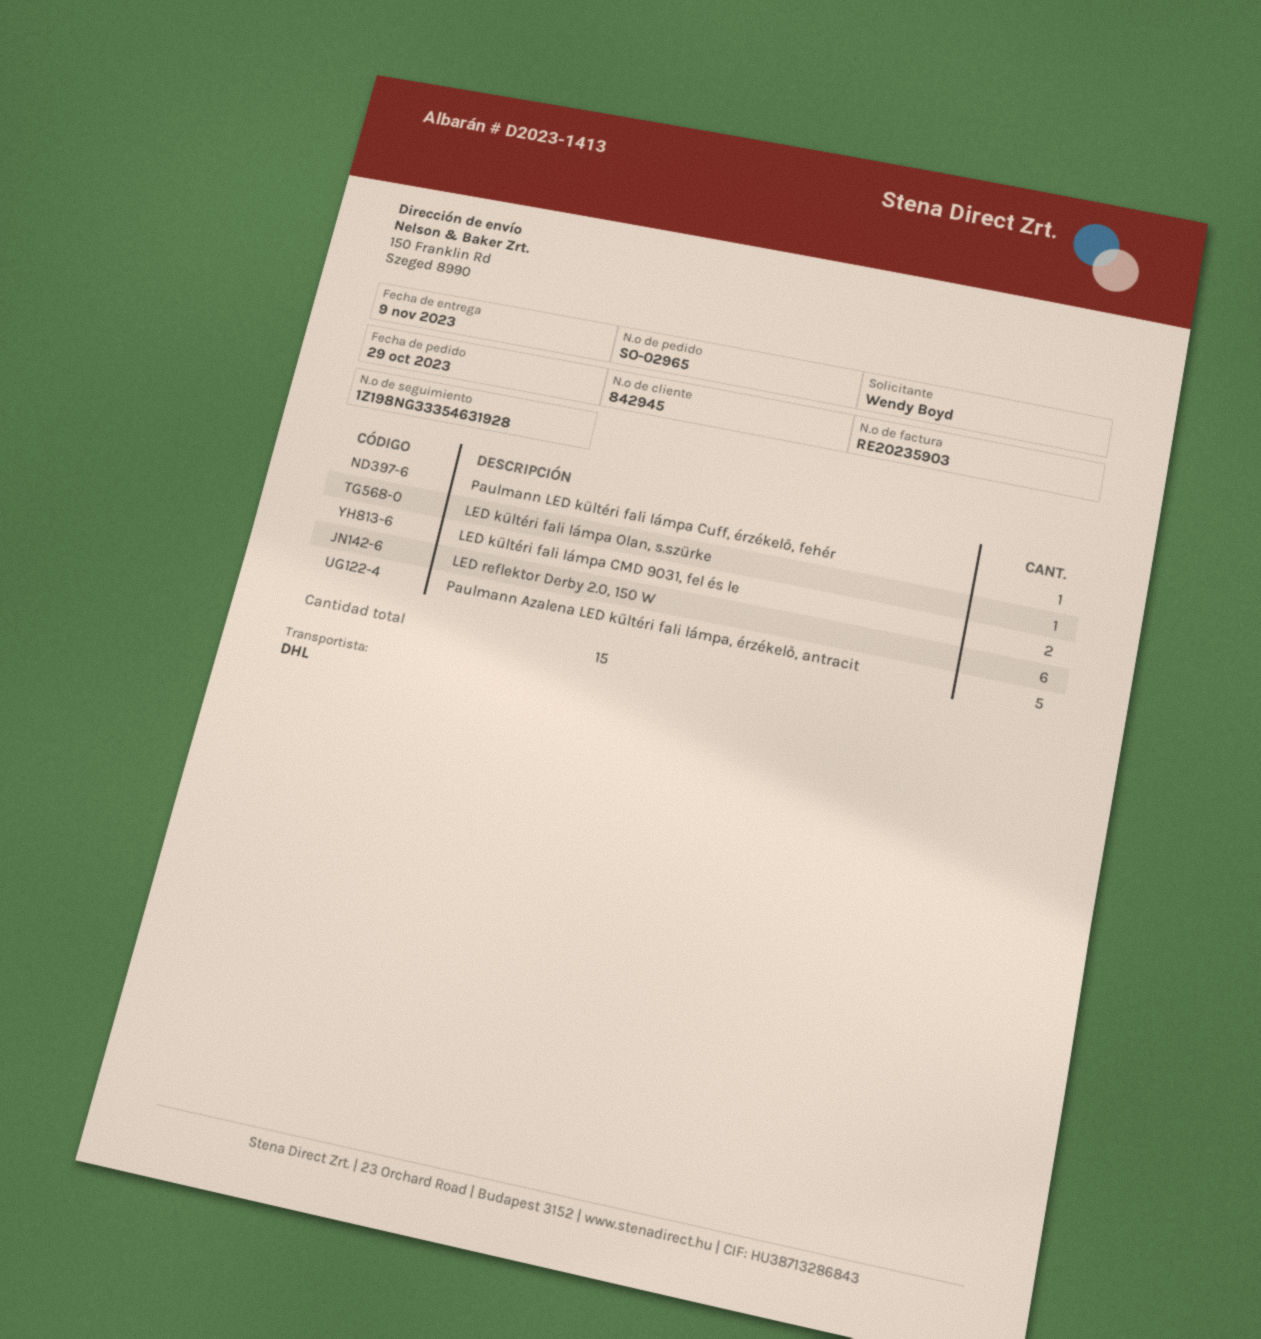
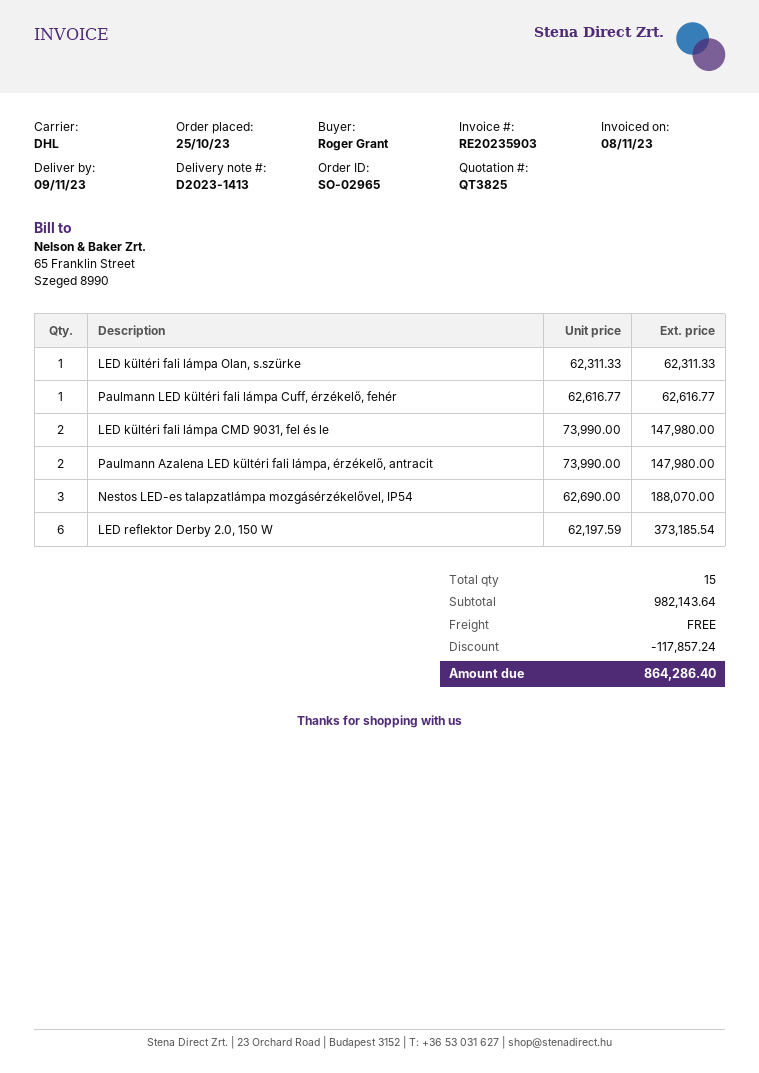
order date: 2023-10-29 -> 2023-10-25
ordered by: Wendy Boyd -> Roger Grant
Paulmann Azalena LED kültéri fali lámpa, érzékelő, antracit: 5 -> 2
Nestos LED-es talapzatlámpa mozgásérzékelővel, IP54: none -> 3

